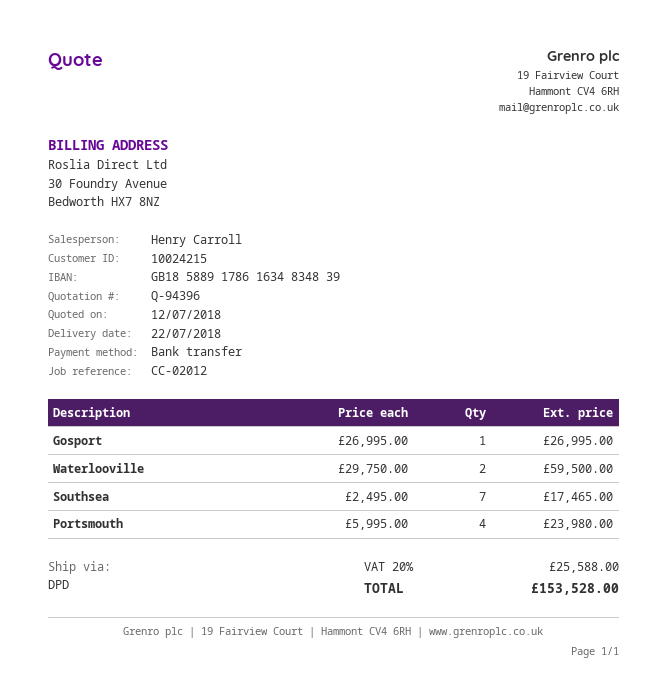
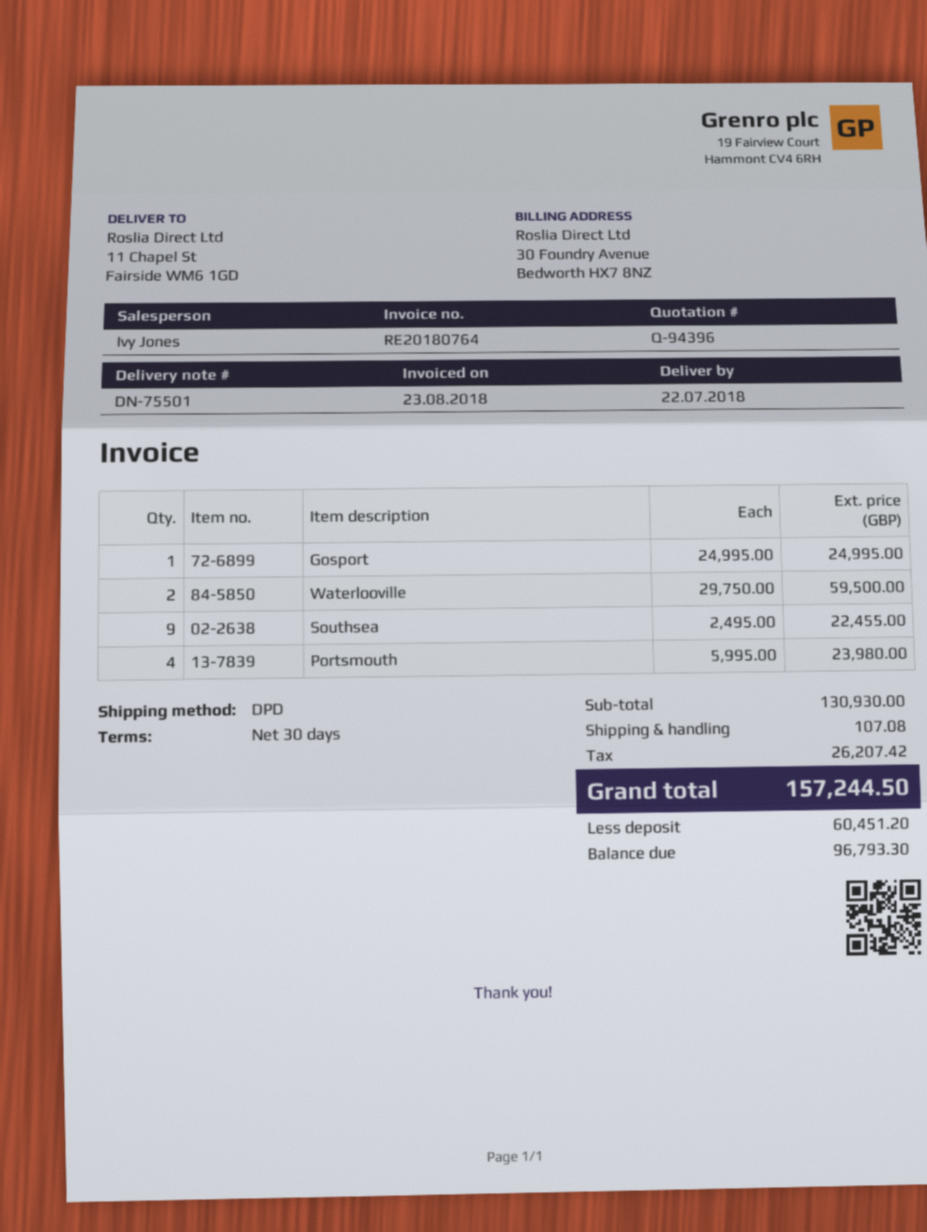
sales rep: Henry Carroll -> Ivy Jones
Gosport: 1 x 26995.00 = 26995.00 -> 1 x 24995.00 = 24995.00
Southsea: 7 x 2495.00 = 17465.00 -> 9 x 2495.00 = 22455.00
shipping: none -> 107.08
tax: 25588.00 -> 26207.42
total: 153528.00 -> 157244.50

